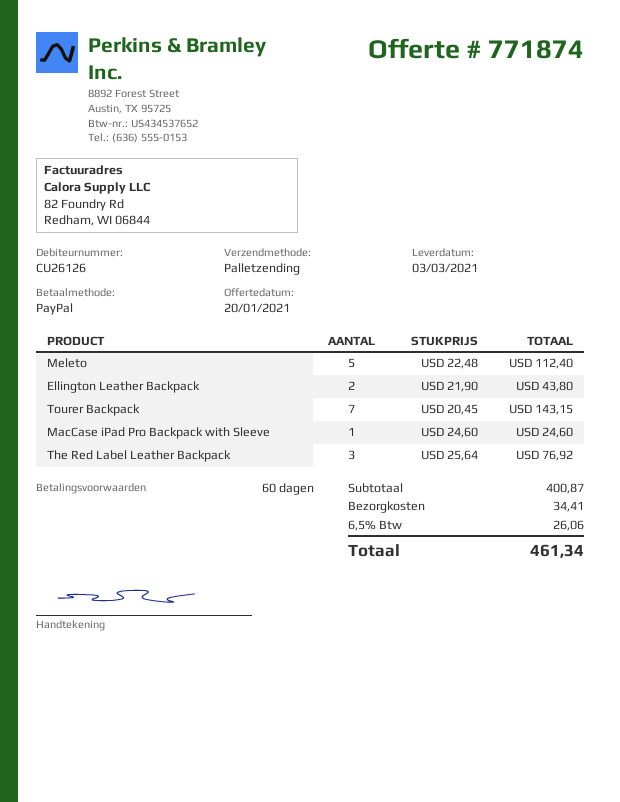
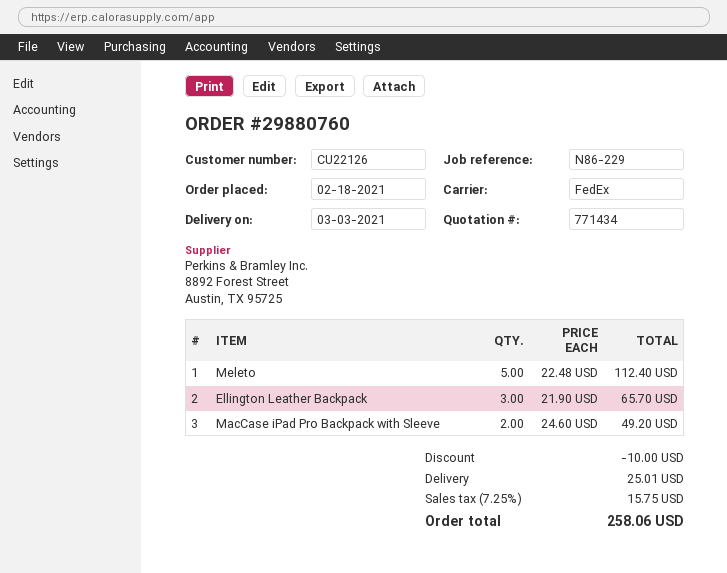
quote number: 771874 -> 771434
customer number: CU26126 -> CU22126
shipping method: pallet freight -> FedEx
Ellington Leather Backpack: 2 x 21.90 = 43.80 -> 3 x 21.90 = 65.70
Tourer Backpack: 7 x 20.45 = 143.15 -> none
MacCase iPad Pro Backpack with Sleeve: 1 x 24.60 = 24.60 -> 2 x 24.60 = 49.20
The Red Label Leather Backpack: 3 x 25.64 = 76.92 -> none
discount: none -> 10.00
shipping: 34.41 -> 25.01
tax: 6.5% = 26.06 -> 7.25% = 15.75
total: 461.34 -> 258.06

